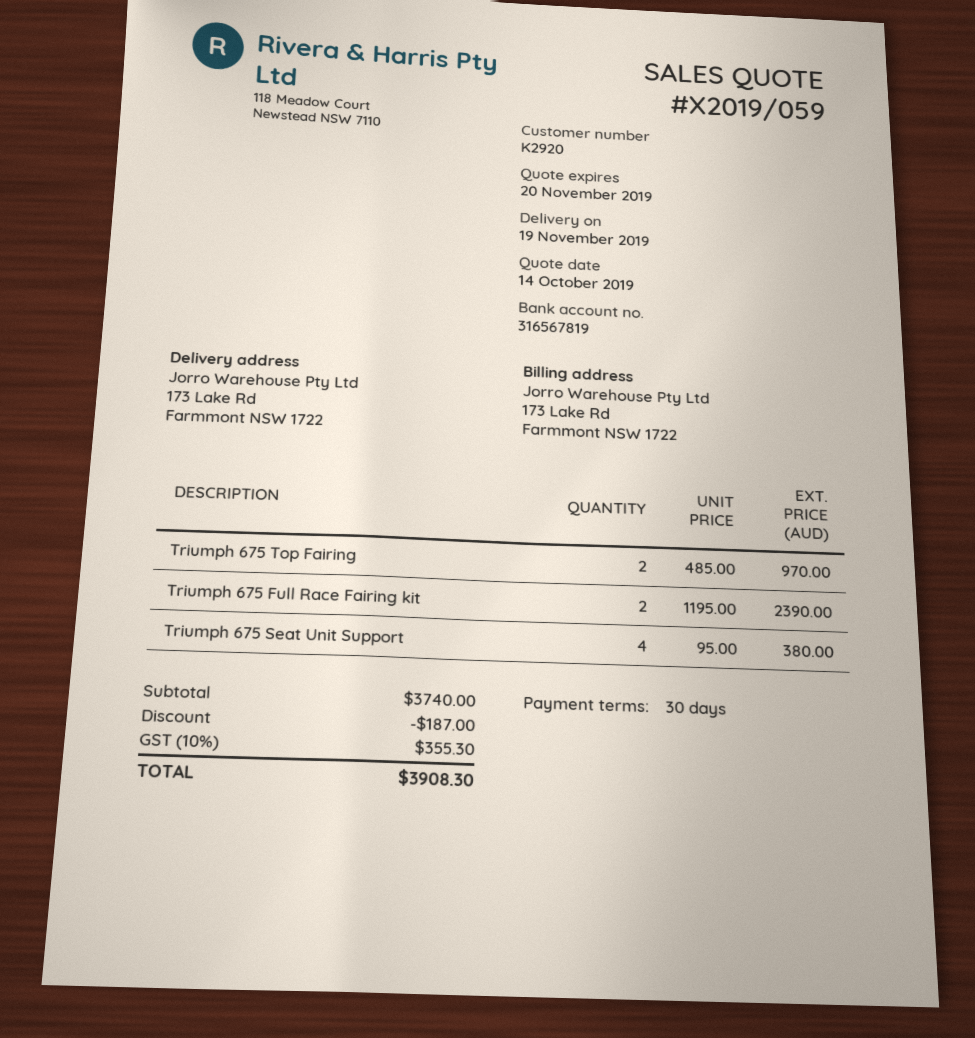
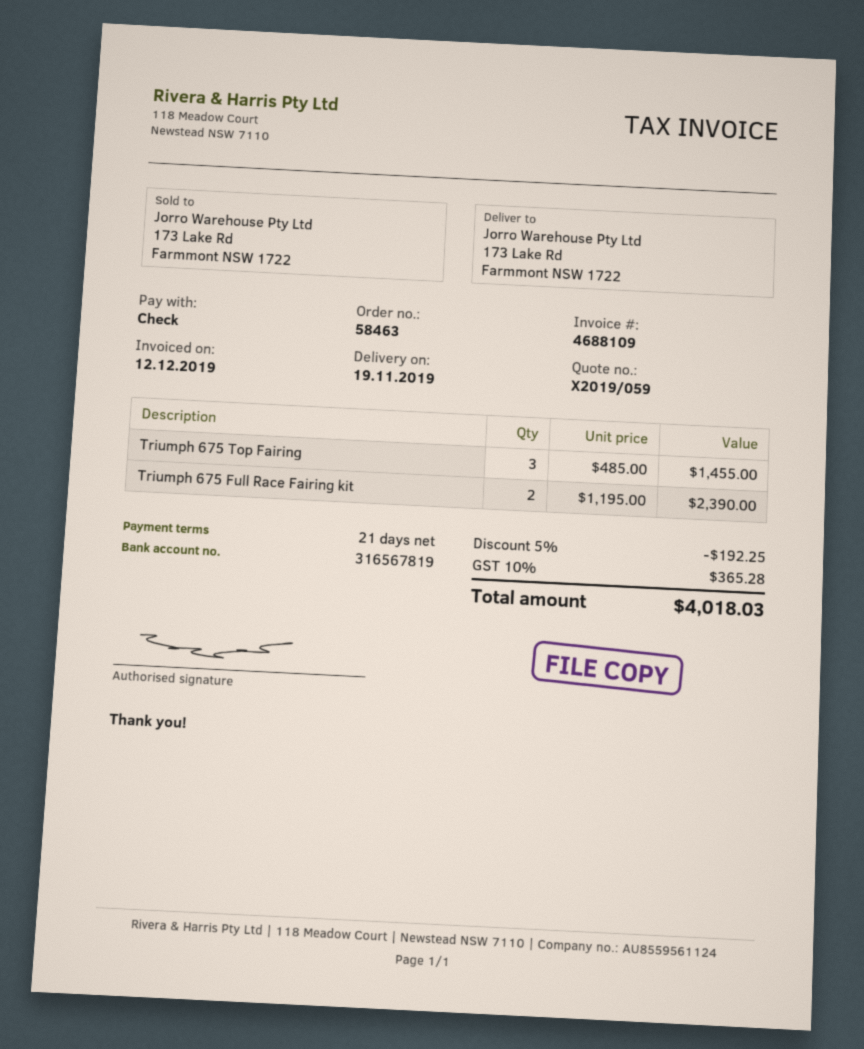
payment terms: 30 days -> 21 days
Triumph 675 Top Fairing: 2 x 485.00 = 970.00 -> 3 x 485.00 = 1455.00
Triumph 675 Seat Unit Support: 4 x 95.00 = 380.00 -> none
discount: 187.00 -> 192.25
tax: 10% = 355.30 -> 10% = 365.28
total: 3908.30 -> 4018.03

